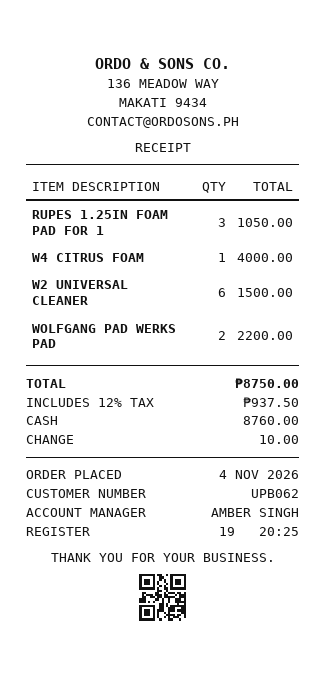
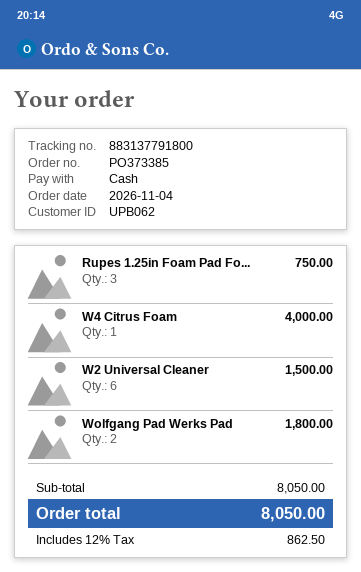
RUPES 1.25IN FOAM PAD FOR 1: 3 for 1050.00 -> 3 for 750.00
WOLFGANG PAD WERKS PAD: 2 for 2200.00 -> 2 for 1800.00
tax: 12% = 937.50 -> 12% = 862.50
total: 8750.00 -> 8050.00

